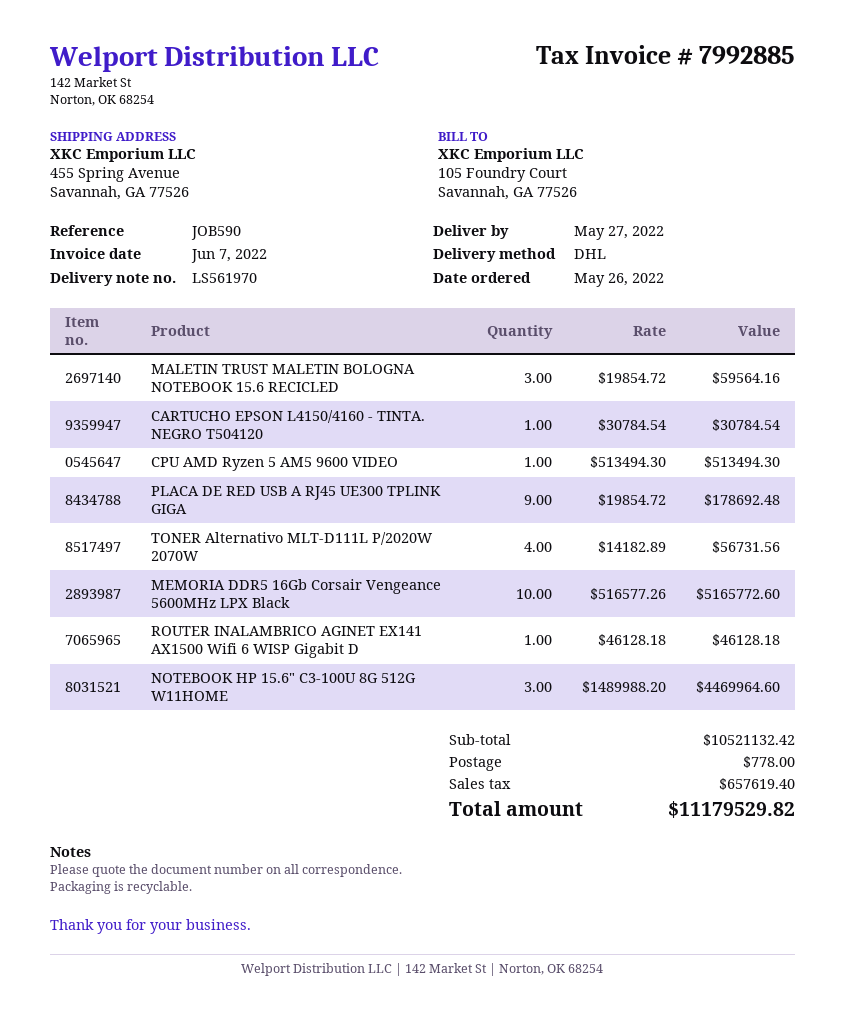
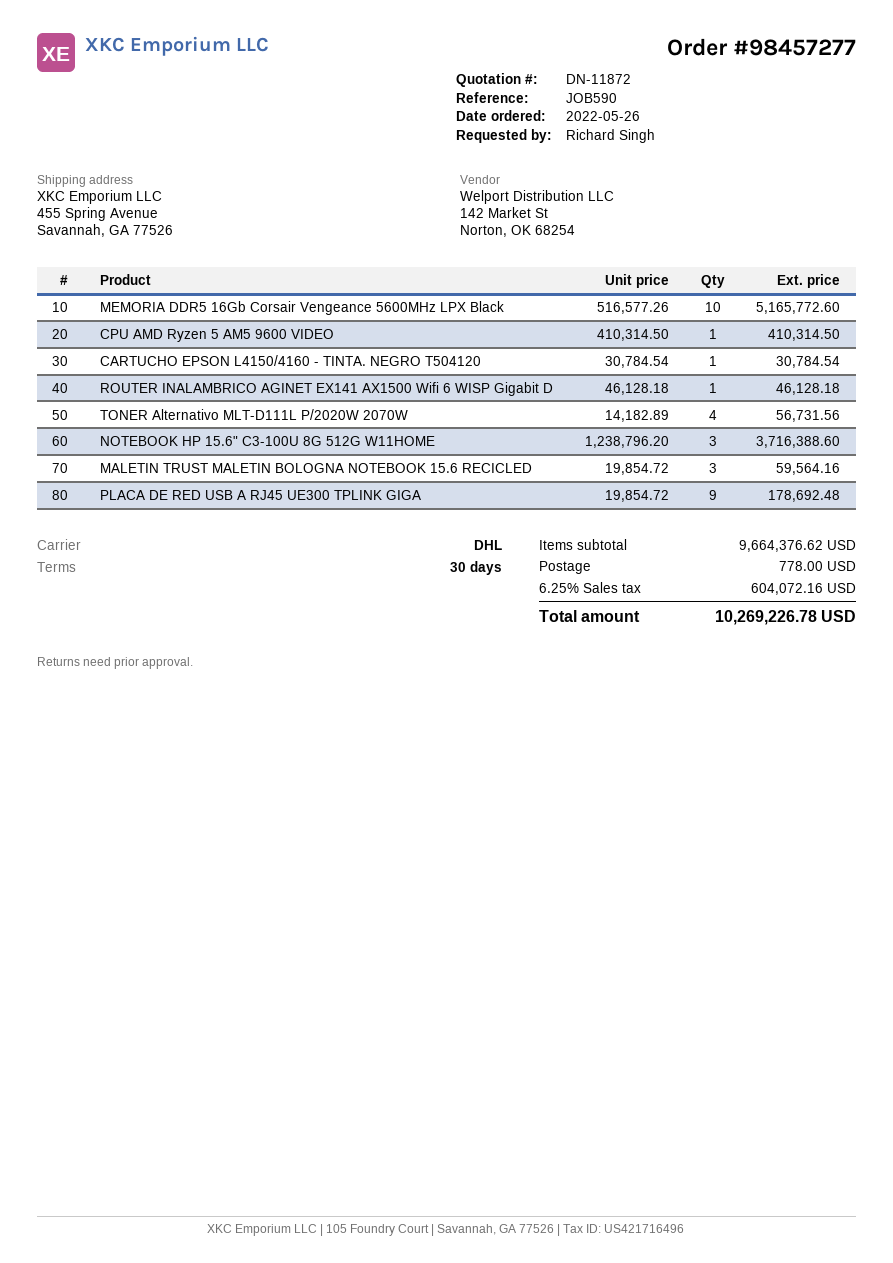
CPU AMD Ryzen 5 AM5 9600 VIDEO: 1 x 513494.30 = 513494.30 -> 1 x 410314.50 = 410314.50
NOTEBOOK HP 15.6" C3-100U 8G 512G W11HOME: 3 x 1489988.20 = 4469964.60 -> 3 x 1238796.20 = 3716388.60
subtotal: 10521132.42 -> 9664376.62
tax: 657619.40 -> 604072.16
total: 11179529.82 -> 10269226.78

